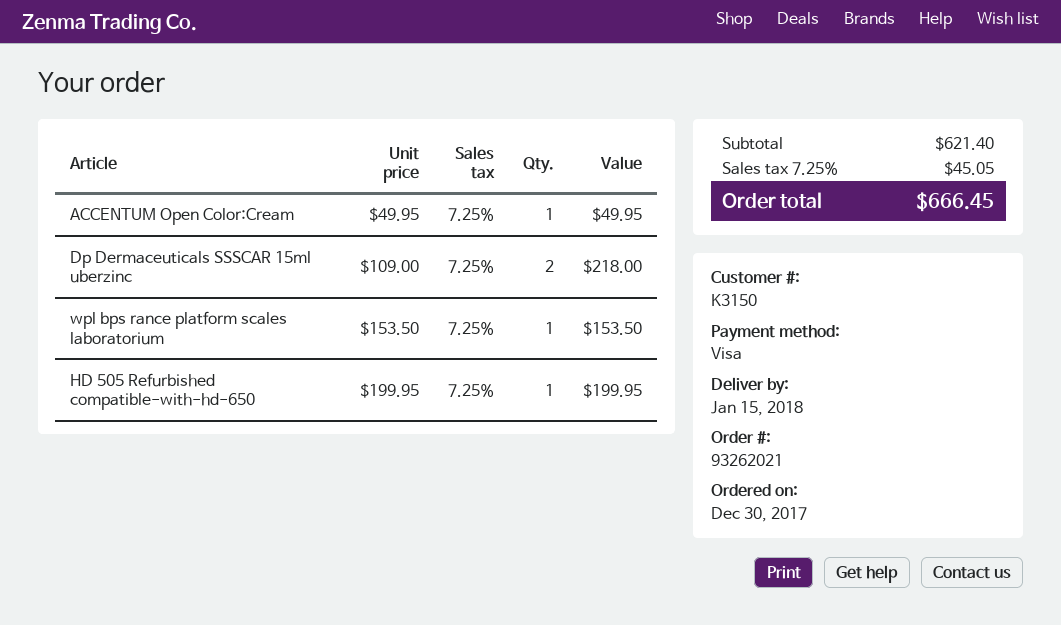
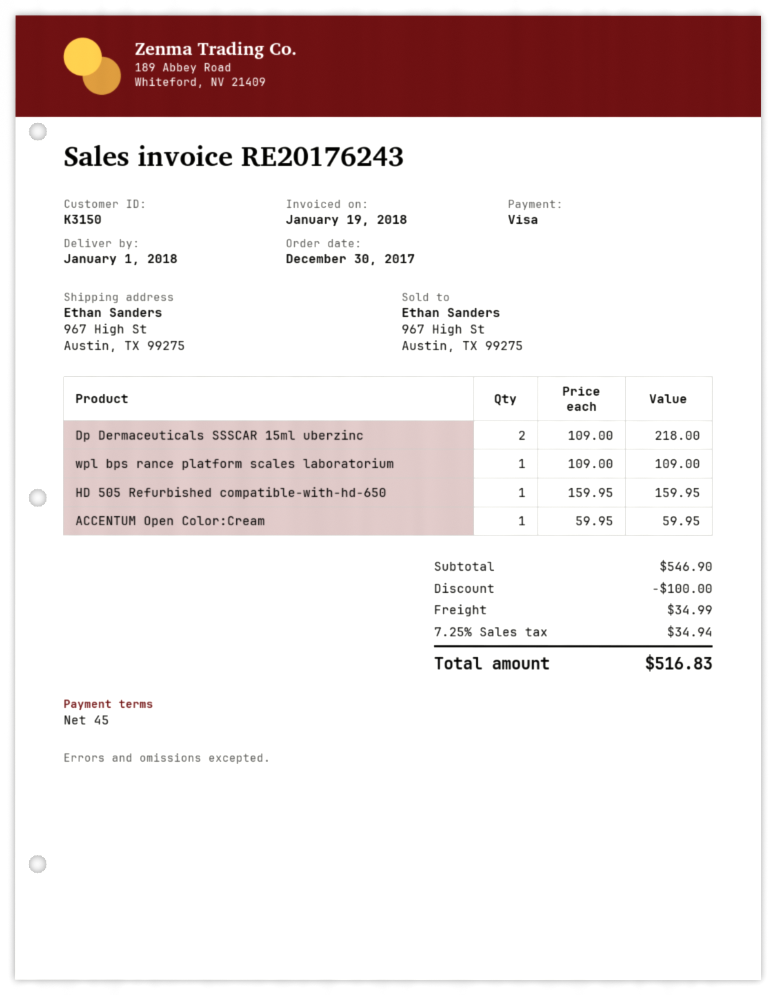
delivery date: 2018-01-15 -> 2018-01-01
ACCENTUM Open Color:Cream: 1 x 49.95 = 49.95 -> 1 x 59.95 = 59.95
wpl bps rance platform scales laboratorium: 1 x 153.50 = 153.50 -> 1 x 109.00 = 109.00
HD 505 Refurbished compatible-with-hd-650: 1 x 199.95 = 199.95 -> 1 x 159.95 = 159.95
subtotal: 621.40 -> 546.90
discount: none -> 100.00
shipping: none -> 34.99
tax: 7.25% = 45.05 -> 7.25% = 34.94
total: 666.45 -> 516.83

